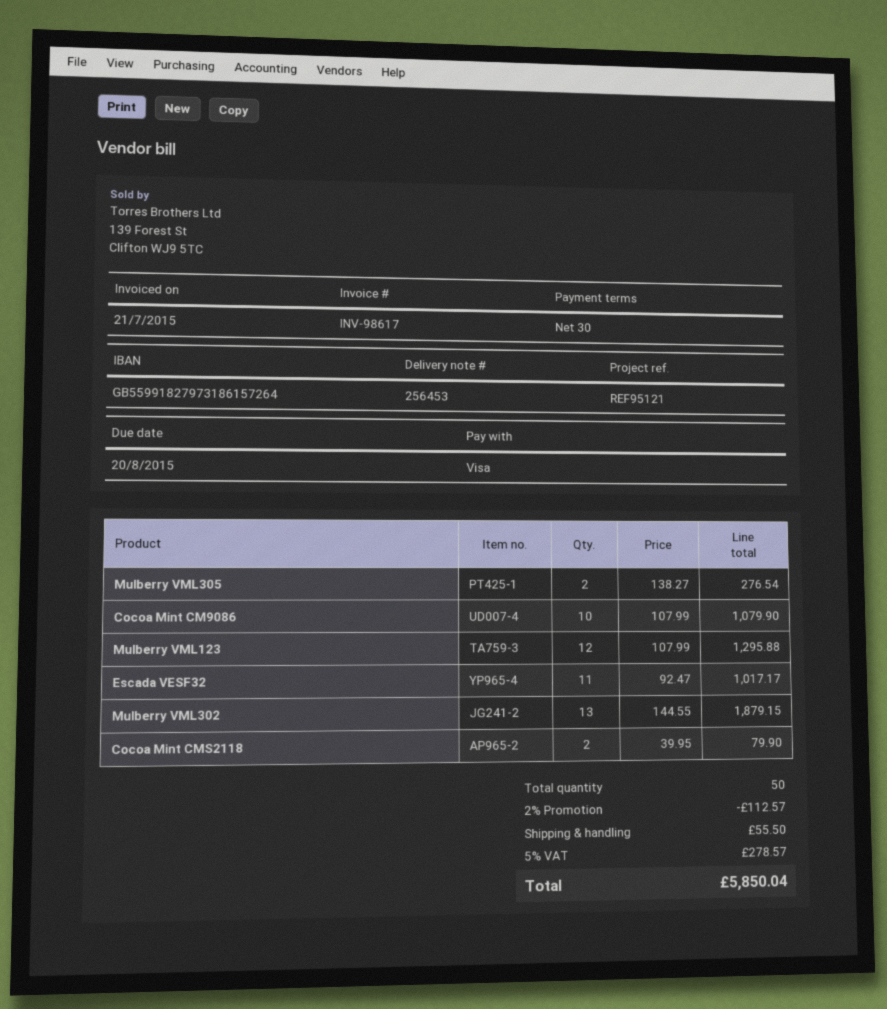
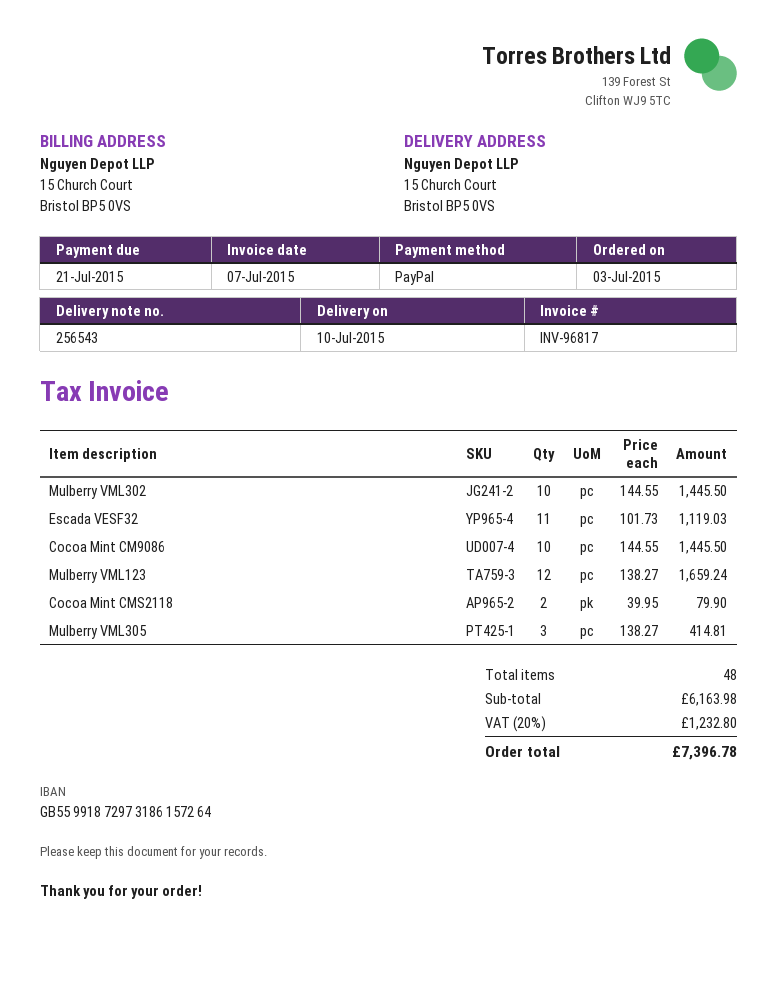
delivery note number: 256453 -> 256543
invoice number: INV-98617 -> INV-96817
invoice date: 2015-07-21 -> 2015-07-07
due date: 2015-08-20 -> 2015-07-21
payment method: Visa -> PayPal
bank account: GB55991827973186157264 -> GB55991872973186157264
Mulberry VML305: 2 x 138.27 = 276.54 -> 3 x 138.27 = 414.81
Cocoa Mint CM9086: 10 x 107.99 = 1079.90 -> 10 x 144.55 = 1445.50
Mulberry VML123: 12 x 107.99 = 1295.88 -> 12 x 138.27 = 1659.24
Escada VESF32: 11 x 92.47 = 1017.17 -> 11 x 101.73 = 1119.03
Mulberry VML302: 13 x 144.55 = 1879.15 -> 10 x 144.55 = 1445.50
total quantity: 50 -> 48
discount: 2% = 112.57 -> none
shipping: 55.50 -> none
tax: 5% = 278.57 -> 20% = 1232.80
total: 5850.04 -> 7396.78

